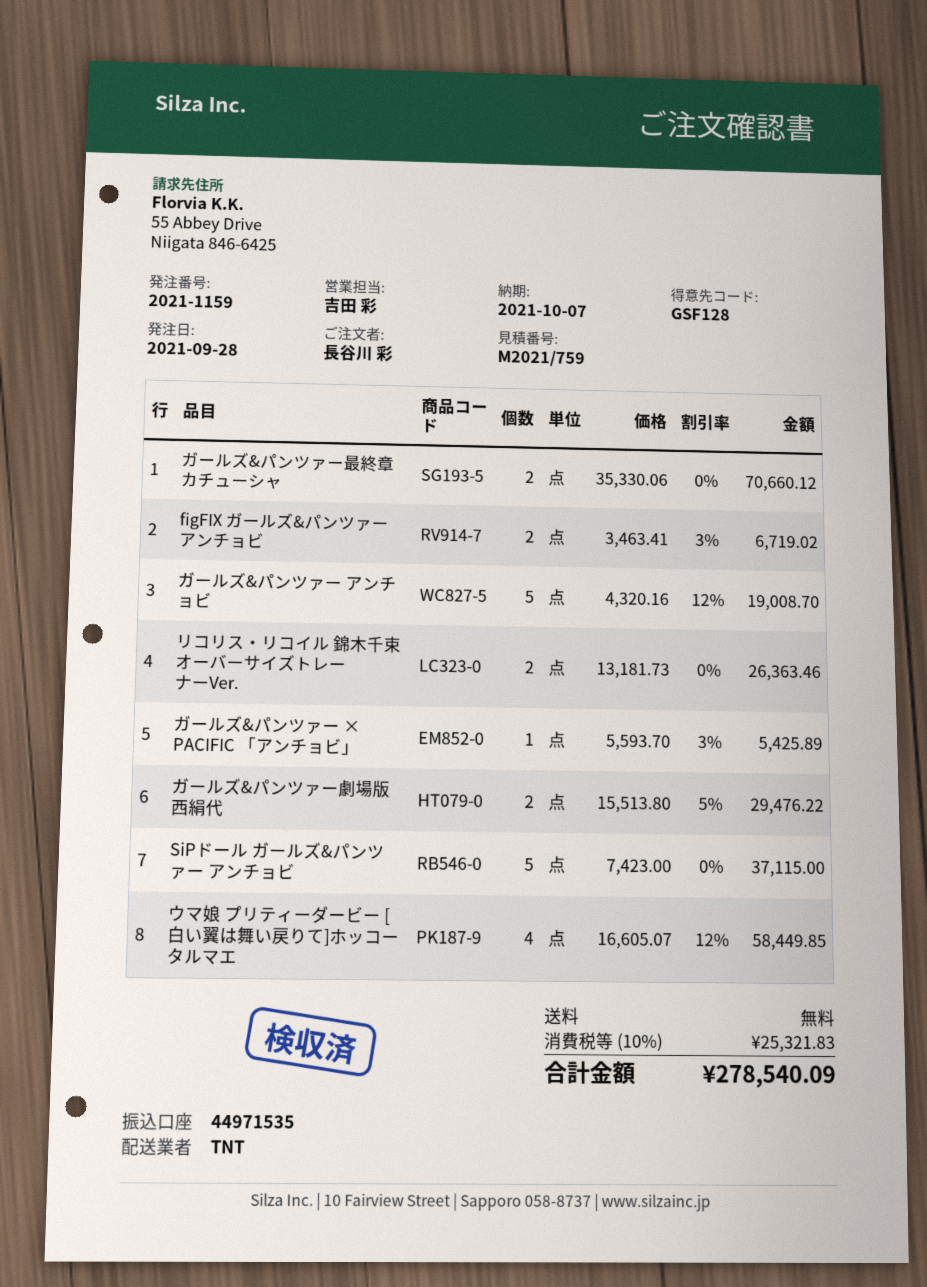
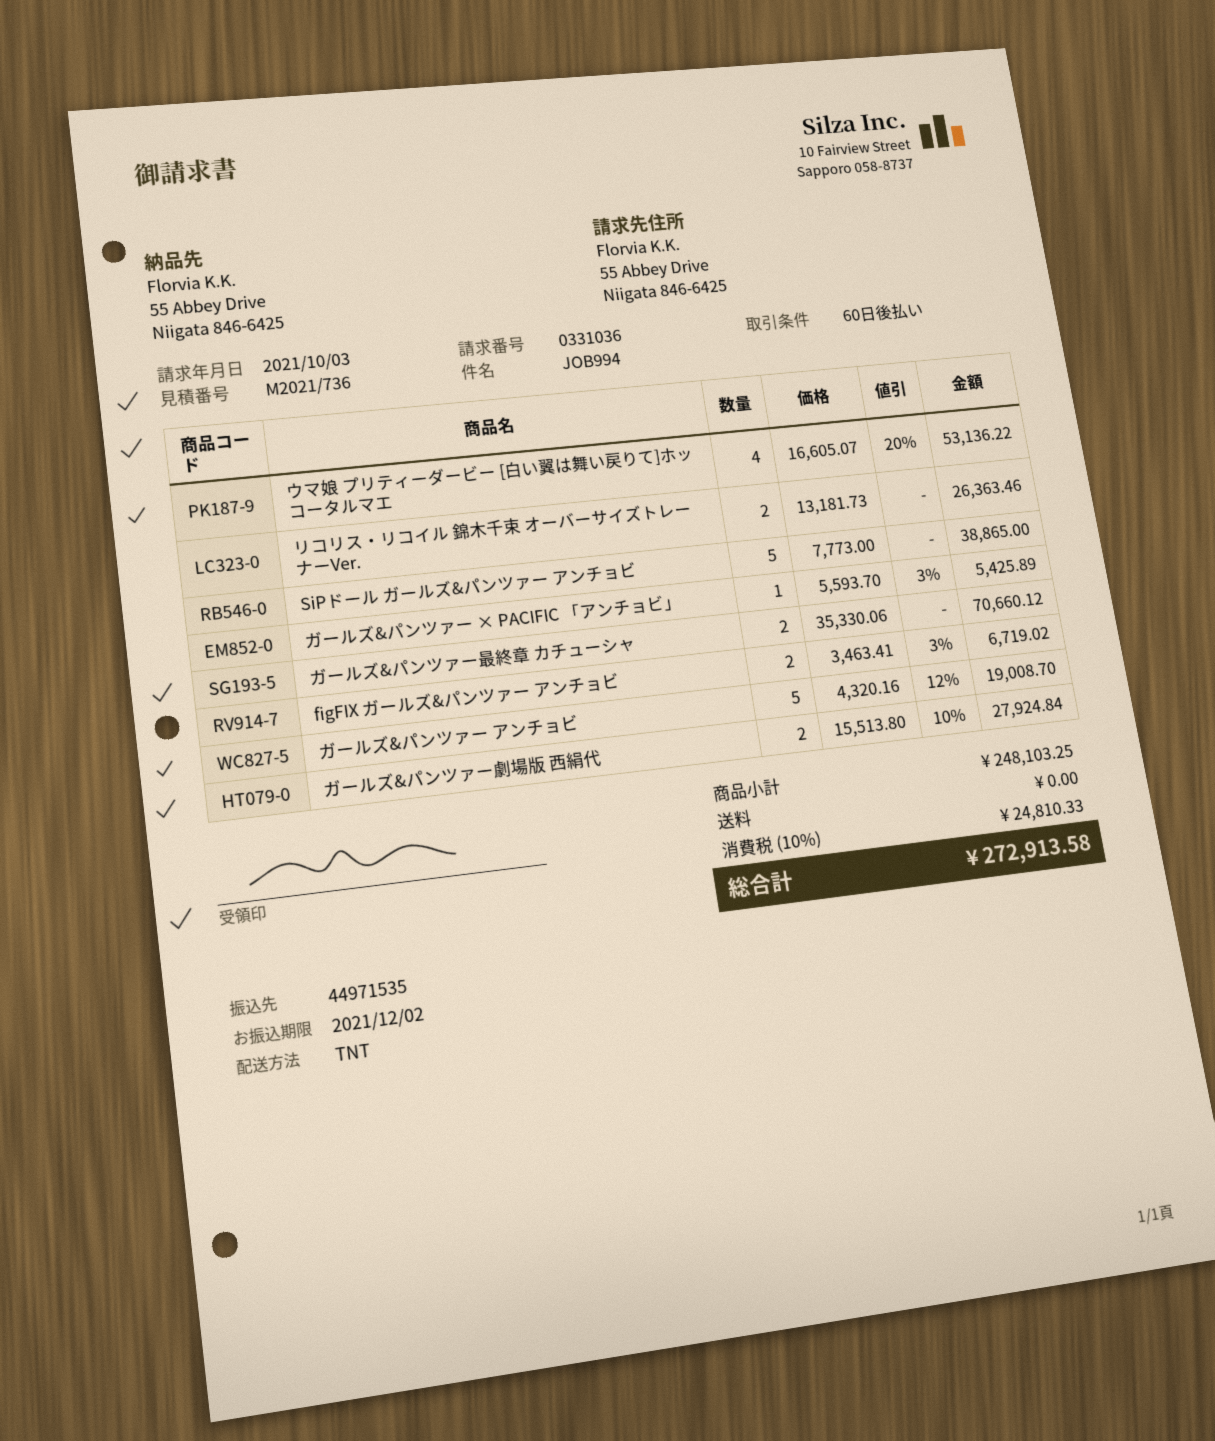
quote number: M2021/759 -> M2021/736
ガールズ&パンツァー劇場版 西絹代: 2 x 15513.80 - 5% = 29476.22 -> 2 x 15513.80 - 10% = 27924.84
SiPドール ガールズ&パンツァー アンチョビ: 5 x 7423.00 = 37115.00 -> 5 x 7773.00 = 38865.00
ウマ娘 プリティーダービー [白い翼は舞い戻りて]ホッコータルマエ: 4 x 16605.07 - 12% = 58449.85 -> 4 x 16605.07 - 20% = 53136.22
tax: 10% = 25321.83 -> 10% = 24810.33
total: 278540.09 -> 272913.58

